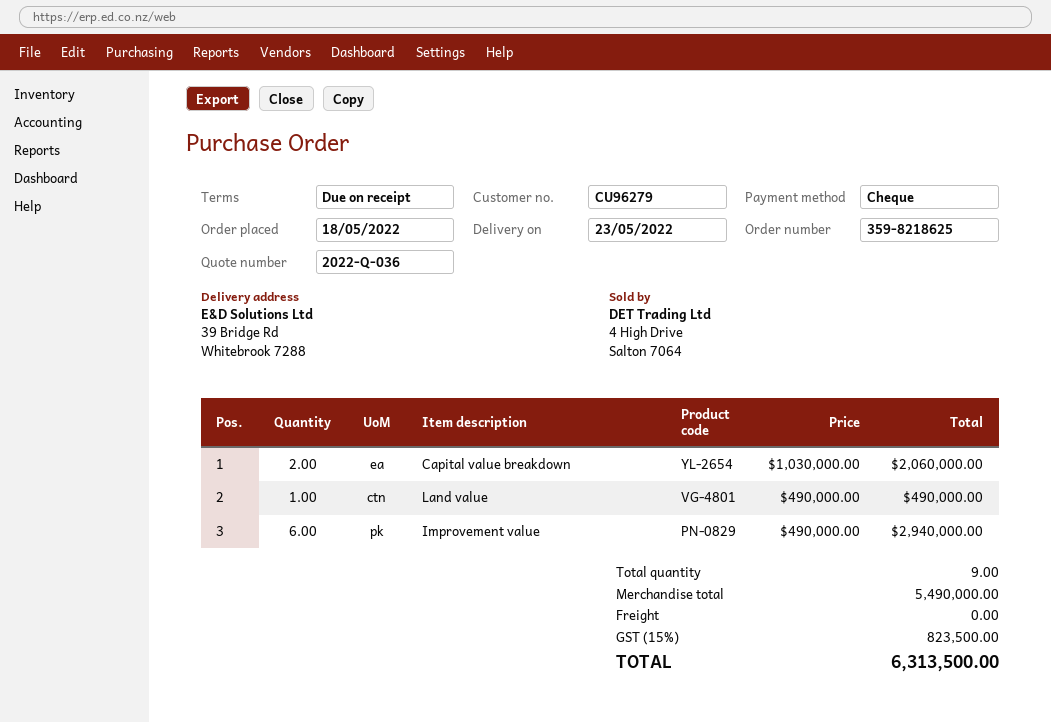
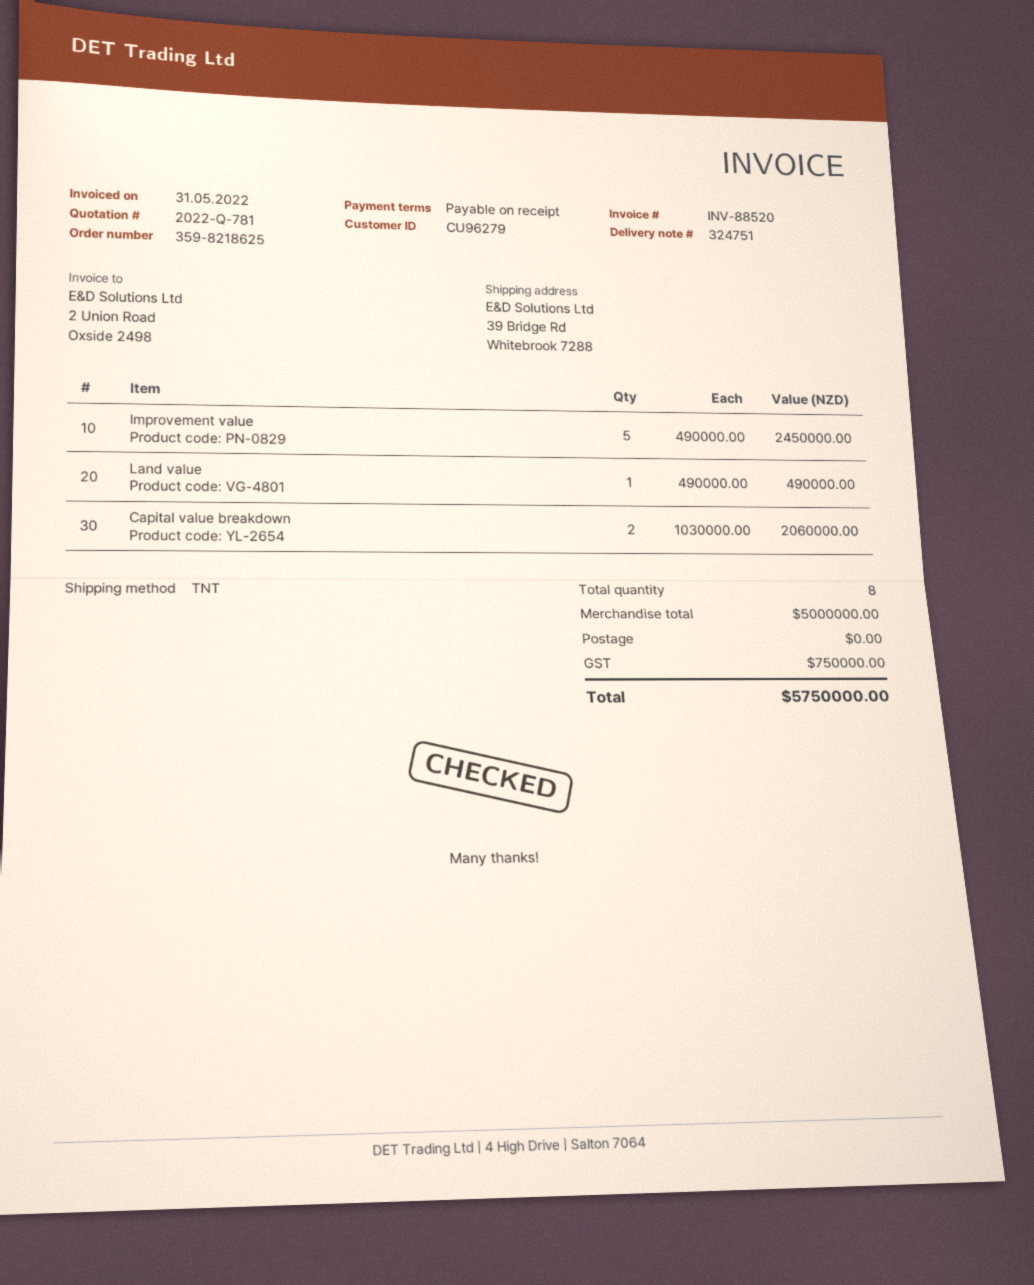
quote number: 2022-Q-036 -> 2022-Q-781
Improvement value: 6 x 490000.00 = 2940000.00 -> 5 x 490000.00 = 2450000.00
total quantity: 9 -> 8
subtotal: 5490000.00 -> 5000000.00
tax: 823500.00 -> 750000.00
total: 6313500.00 -> 5750000.00

